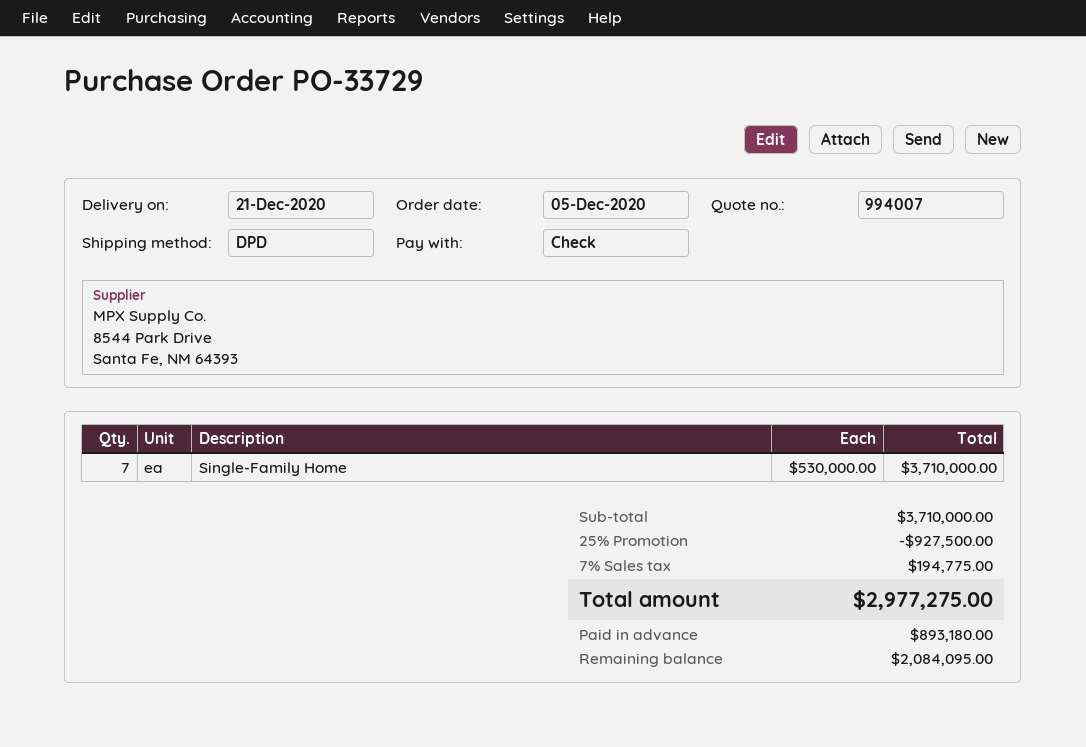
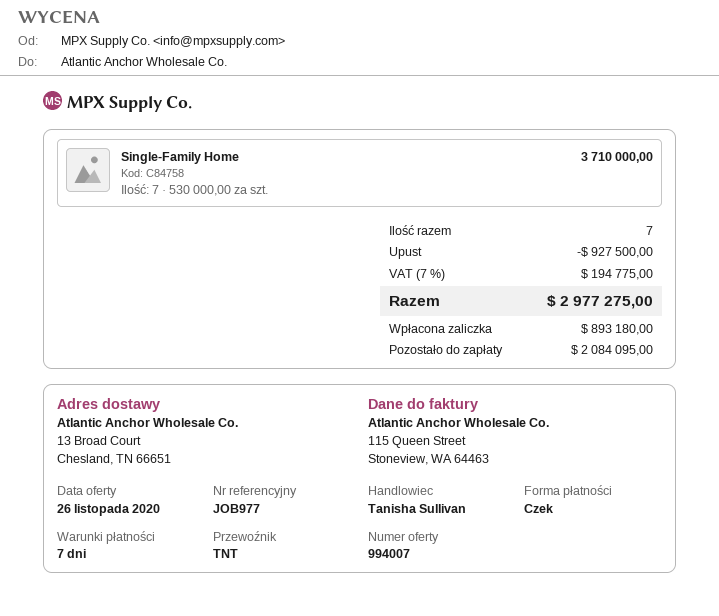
shipping method: DPD -> TNT

